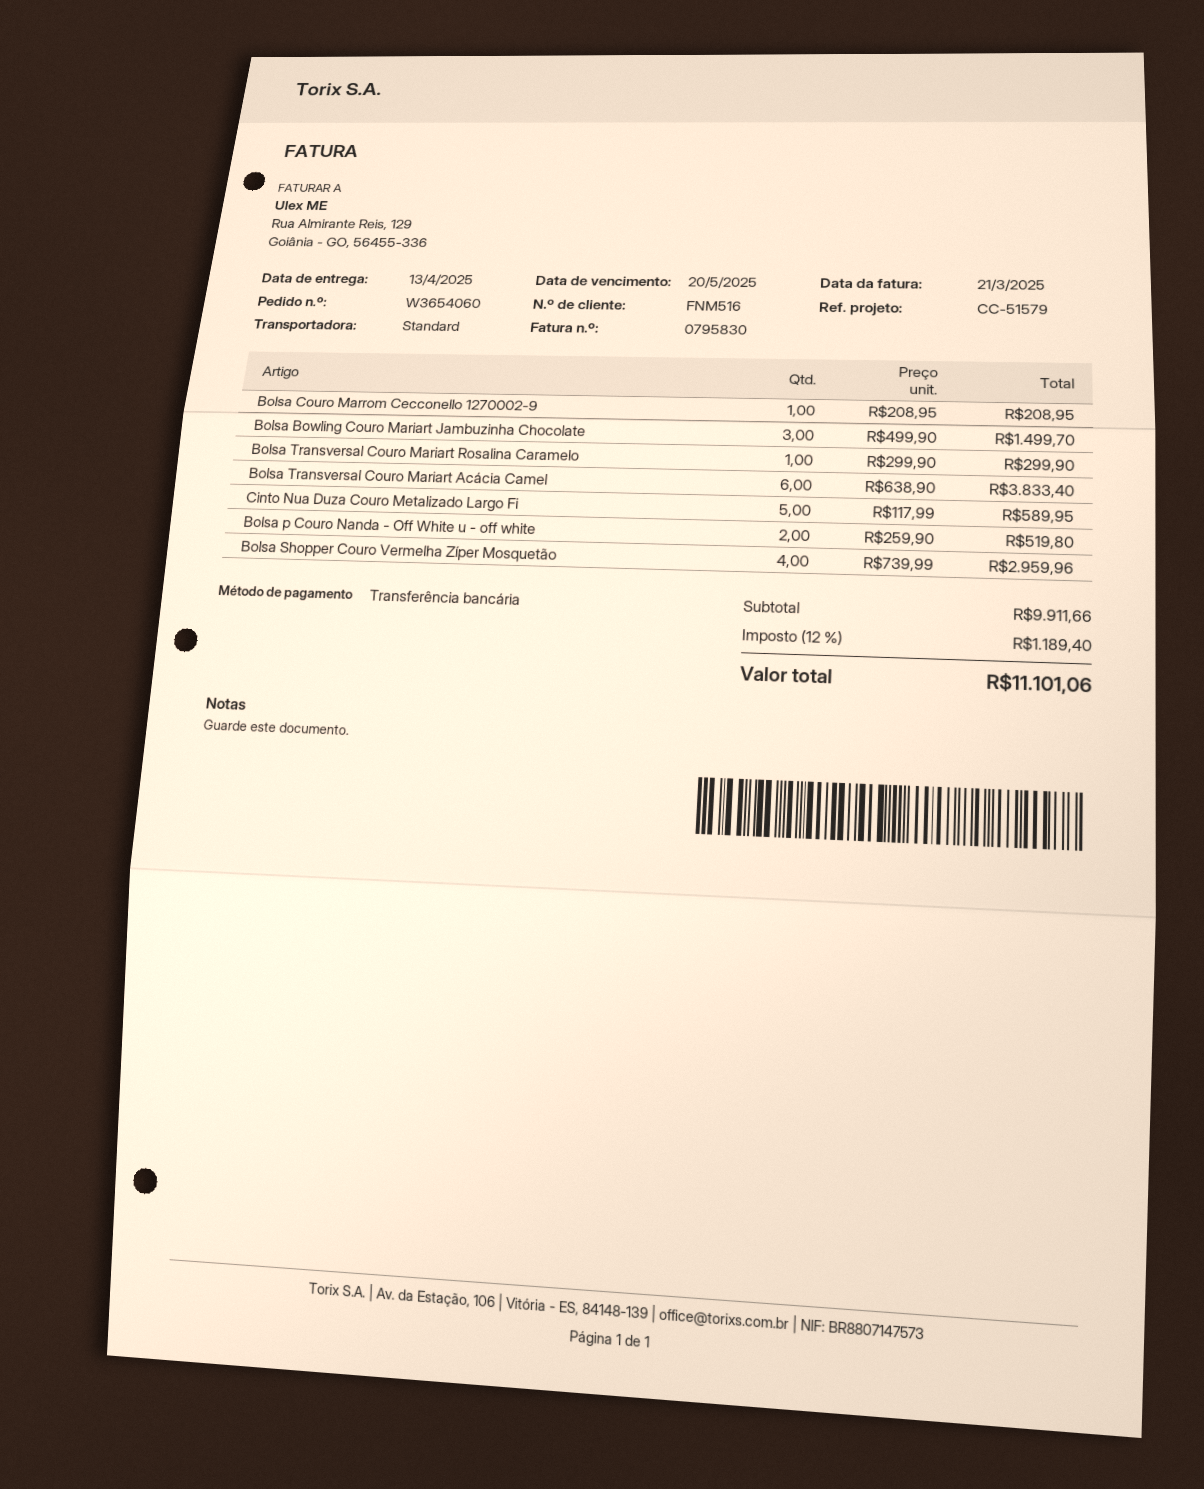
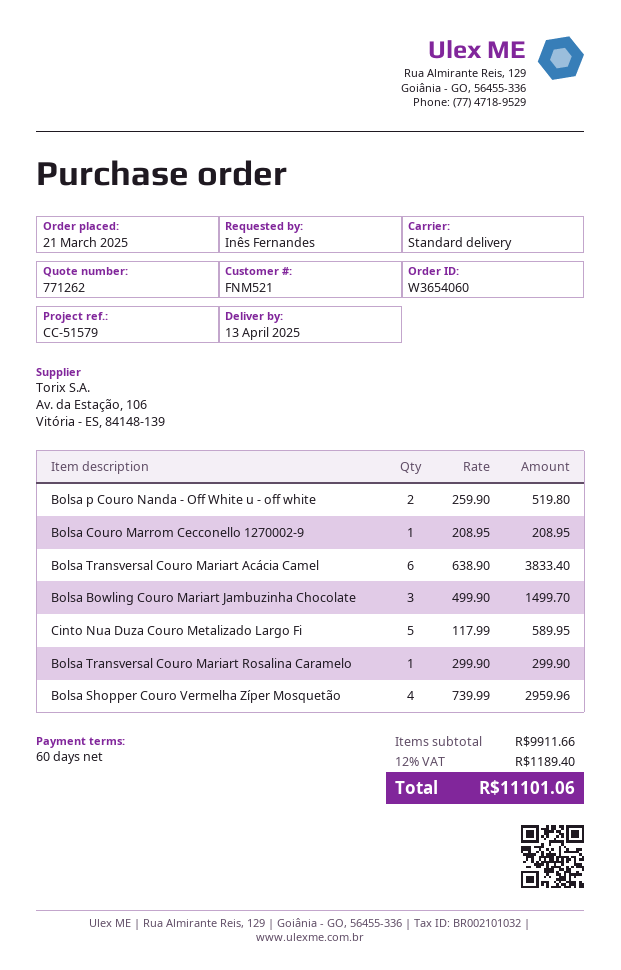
customer number: FNM516 -> FNM521

